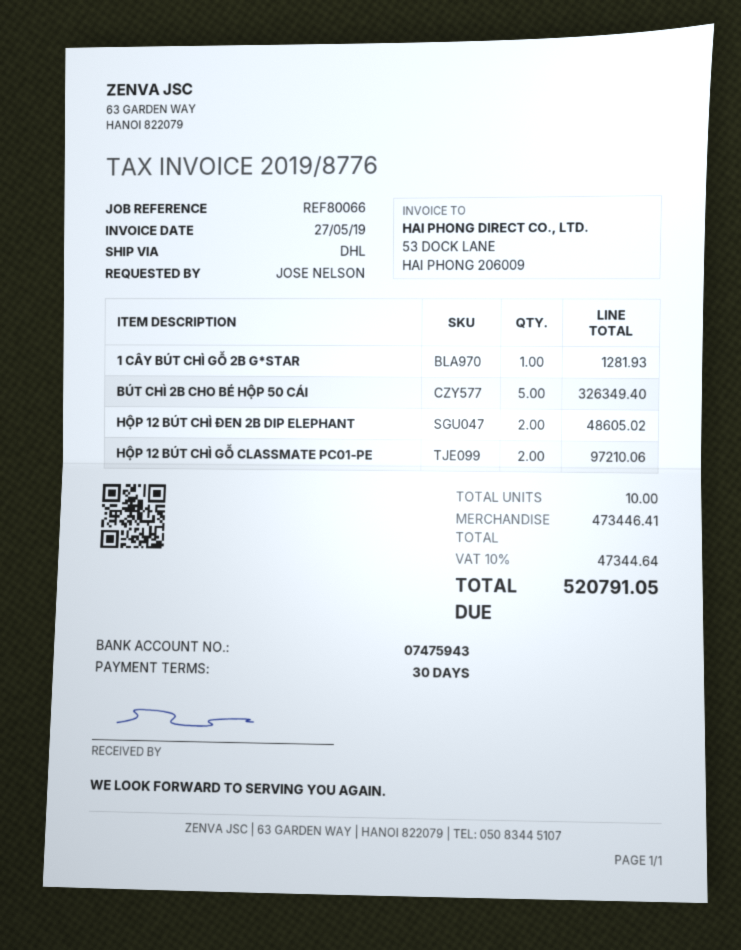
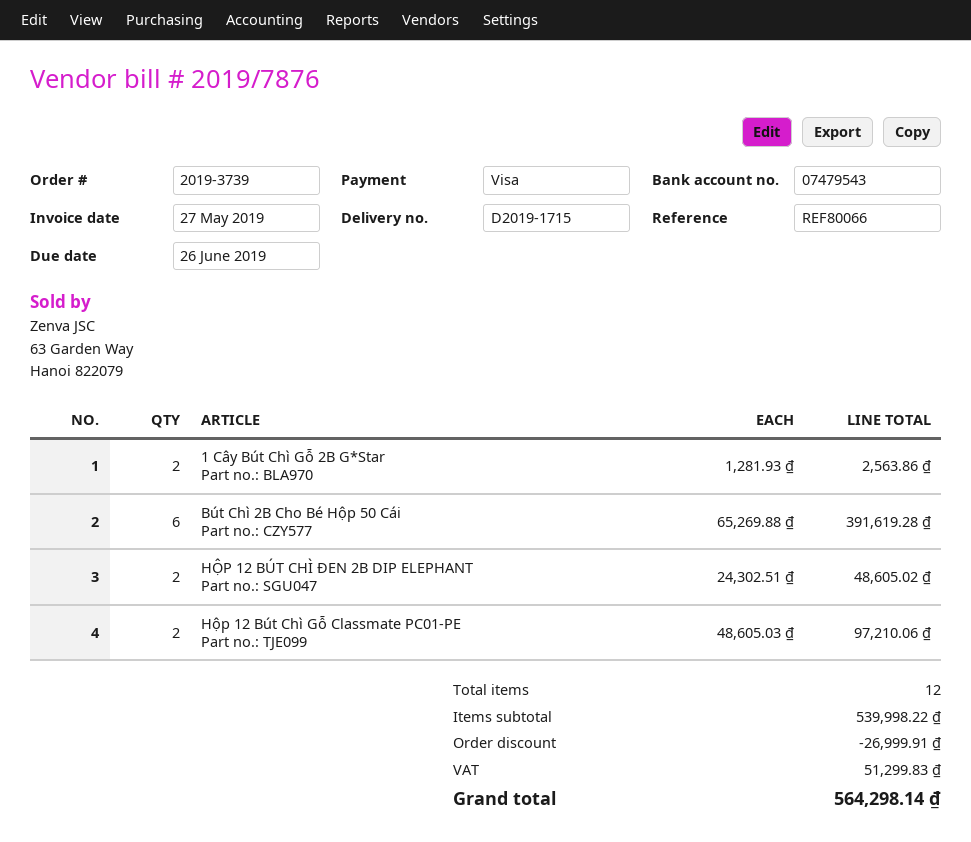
invoice number: 2019/8776 -> 2019/7876
bank account: 07475943 -> 07479543
1 CÂY BÚT CHÌ GỖ 2B G*STAR: 1 for 1281.93 -> 2 for 2563.86
BÚT CHÌ 2B CHO BÉ HỘP 50 CÁI: 5 for 326349.40 -> 6 for 391619.28
total quantity: 10 -> 12
subtotal: 473446.41 -> 539998.22
discount: none -> 26999.91
tax: 47344.64 -> 51299.83
total: 520791.05 -> 564298.14

